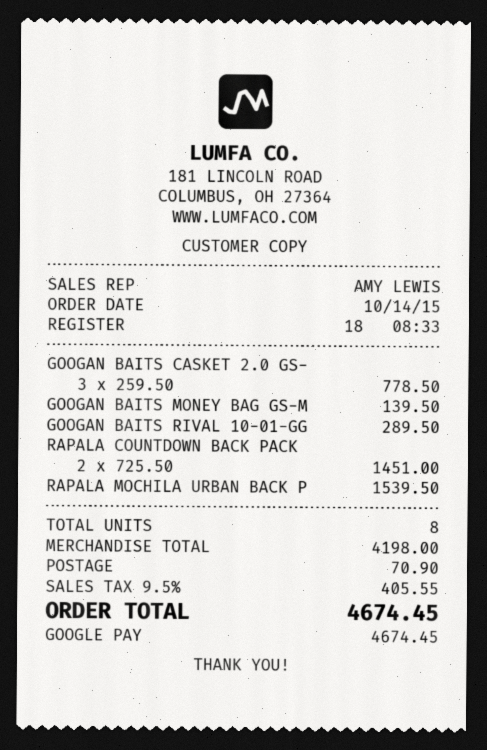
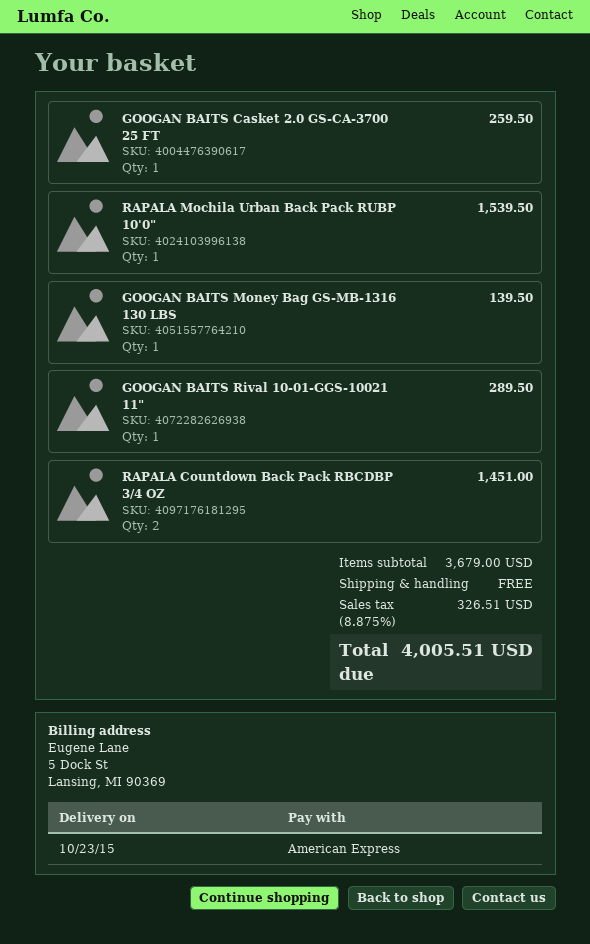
payment method: Google Pay -> American Express
GOOGAN BAITS CASKET 2.0 GS-: 3 for 778.50 -> 1 for 259.50
subtotal: 4198.00 -> 3679.00
shipping: 70.90 -> 0.00
tax: 9.5% = 405.55 -> 8.875% = 326.51
total: 4674.45 -> 4005.51

